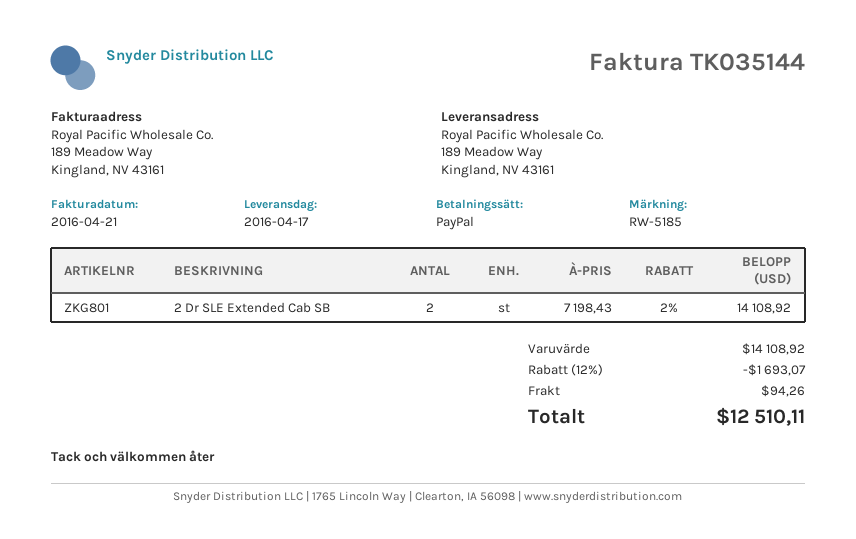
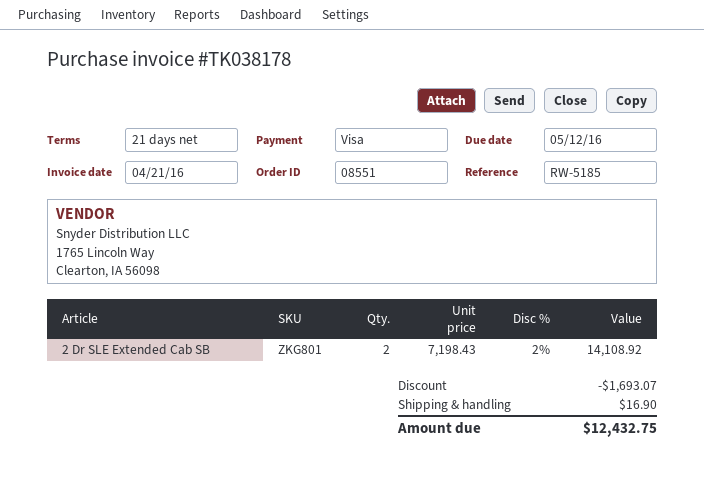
invoice number: TK035144 -> TK038178
payment method: PayPal -> Visa
shipping: 94.26 -> 16.90
total: 12510.11 -> 12432.75

